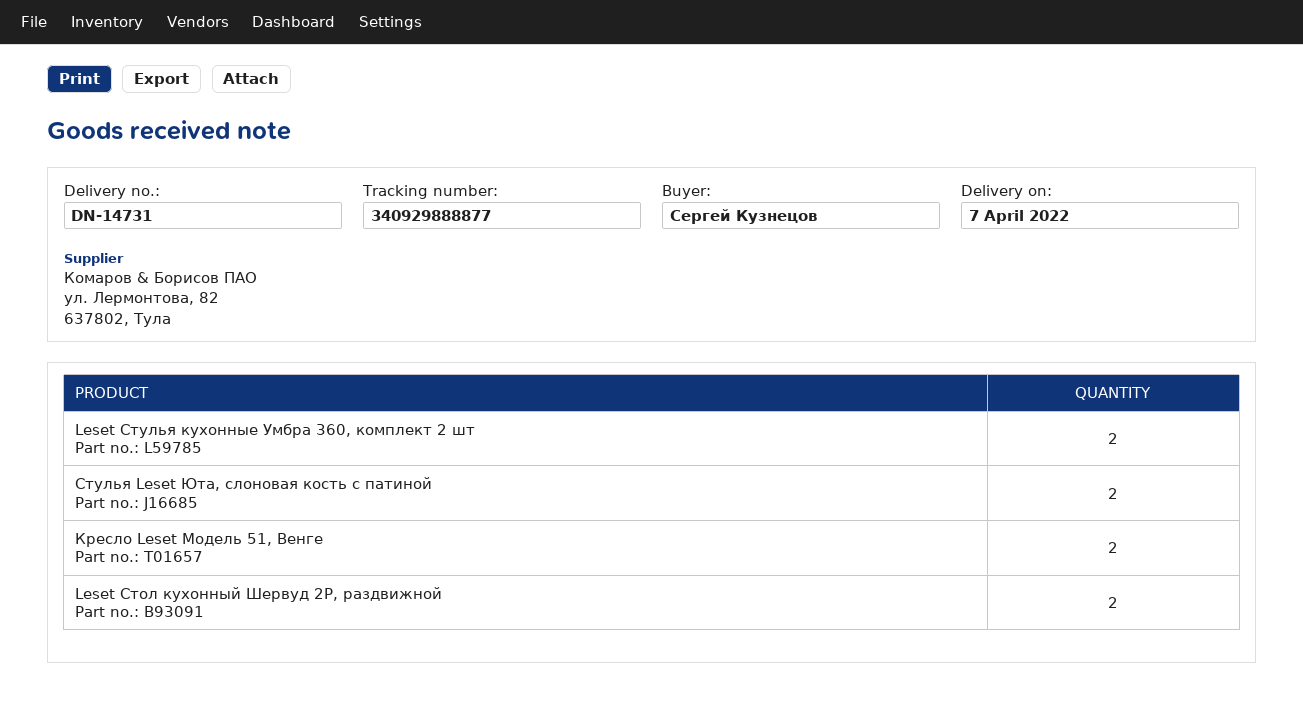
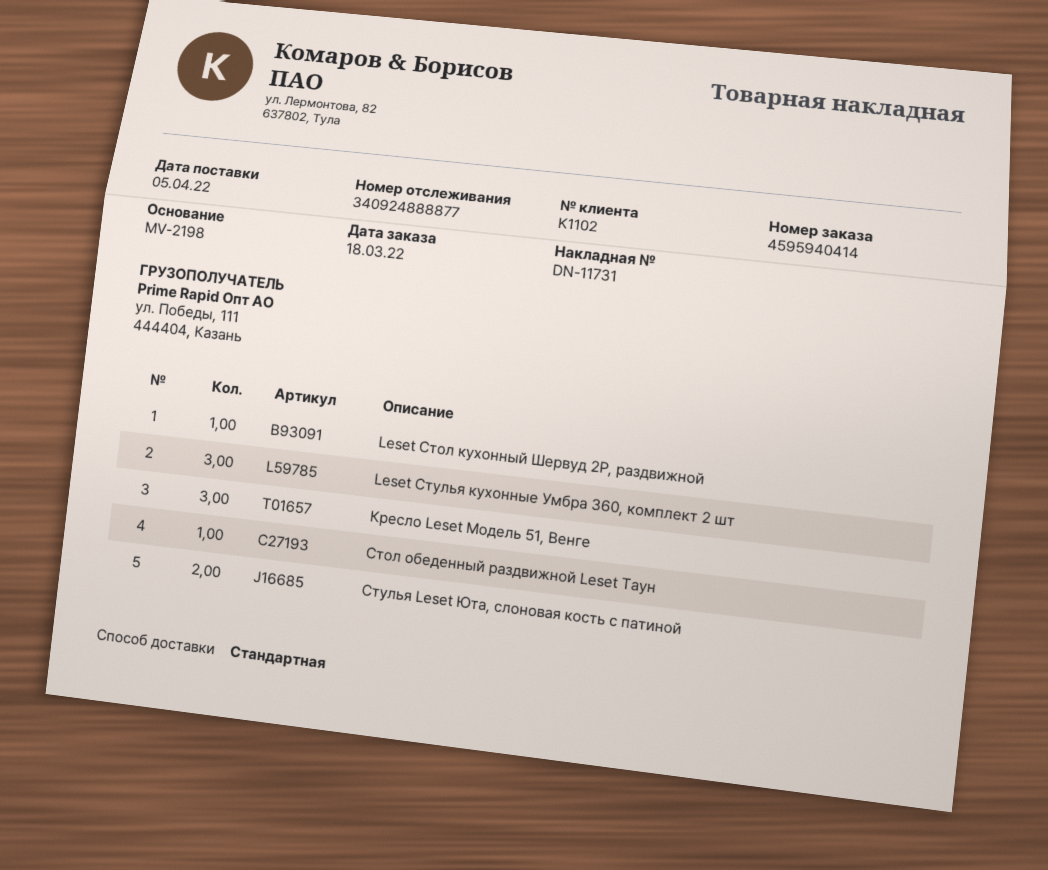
delivery note number: DN-14731 -> DN-11731
delivery date: 2022-04-07 -> 2022-04-05
tracking number: 340929888877 -> 340924888877
Leset Стулья кухонные Умбра 360, комплект 2 шт: 2 -> 3
Кресло Leset Модель 51, Венге: 2 -> 3
Leset Стол кухонный Шервуд 2Р, раздвижной: 2 -> 1
Стол обеденный раздвижной Leset Таун: none -> 1

